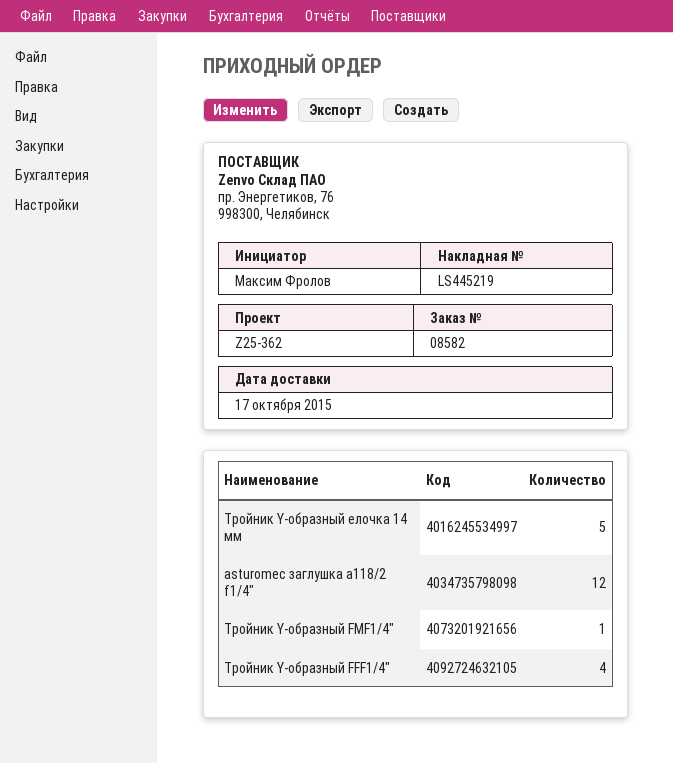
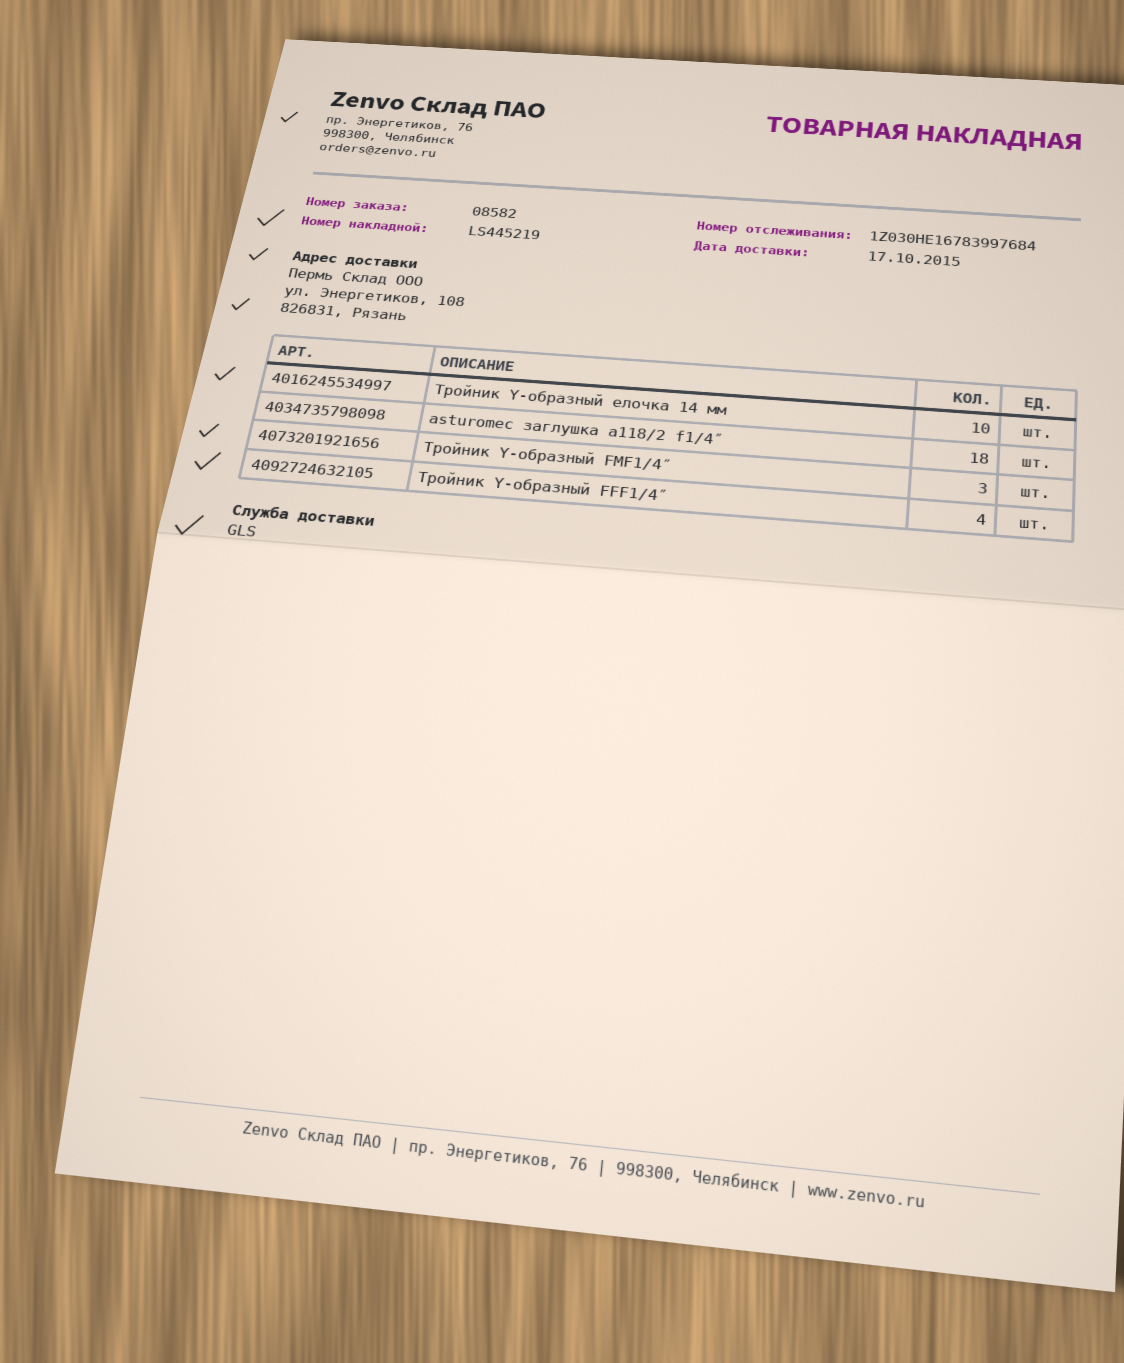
Тройник Y-образный елочка 14 мм: 5 -> 10
asturomec заглушка a118/2 f1/4″: 12 -> 18
Тройник Y-образный FMF1/4″: 1 -> 3

